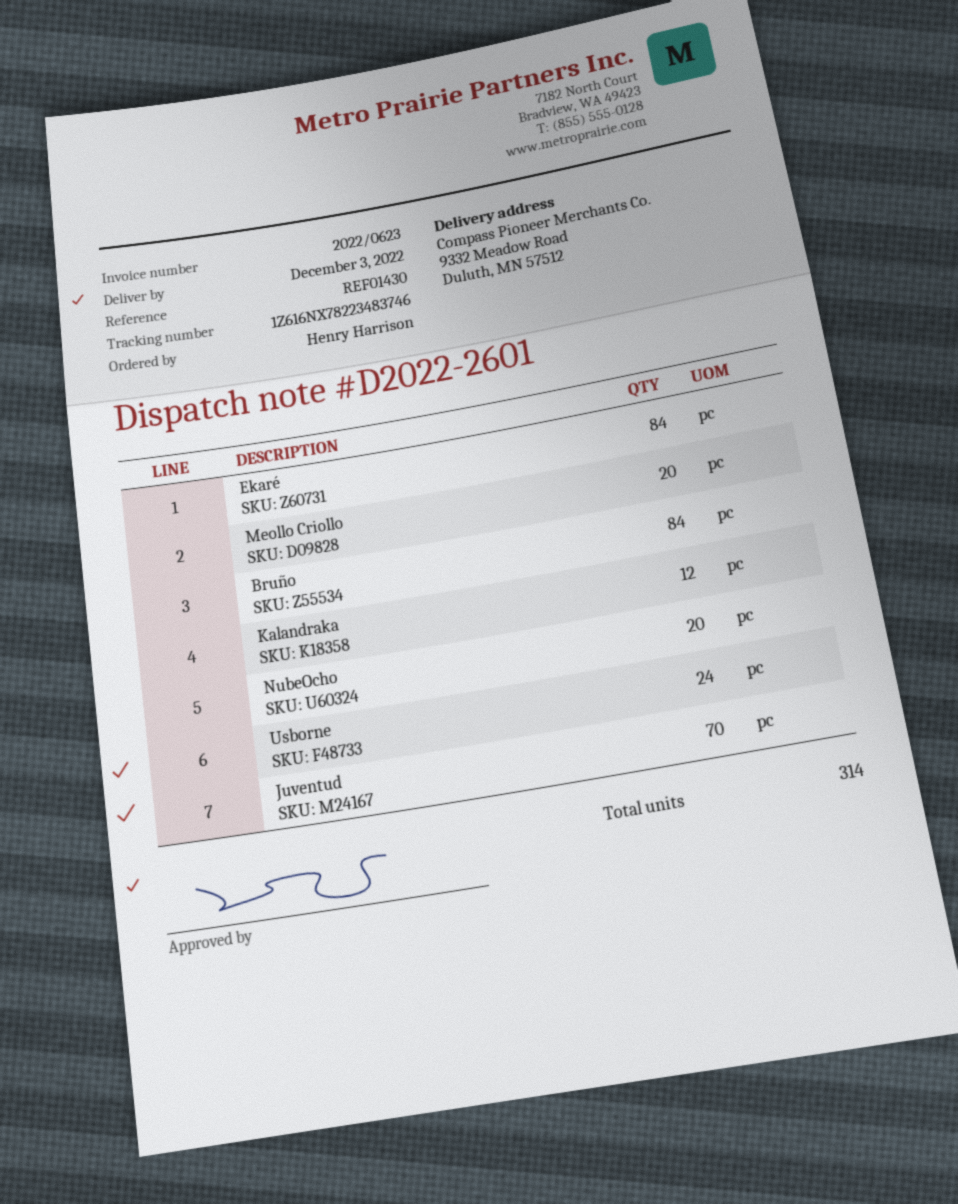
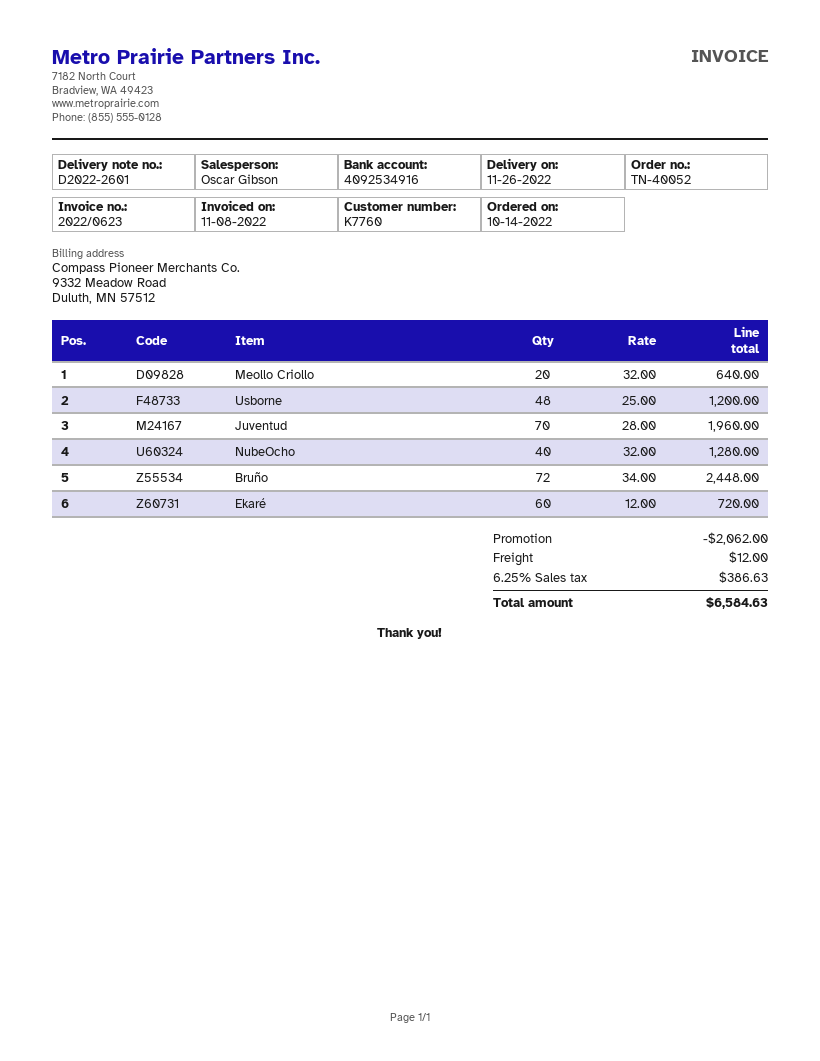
delivery date: 2022-12-03 -> 2022-11-26
Ekaré: 84 -> 60
Bruño: 84 -> 72
Kalandraka: 12 -> none
NubeOcho: 20 -> 40
Usborne: 24 -> 48

